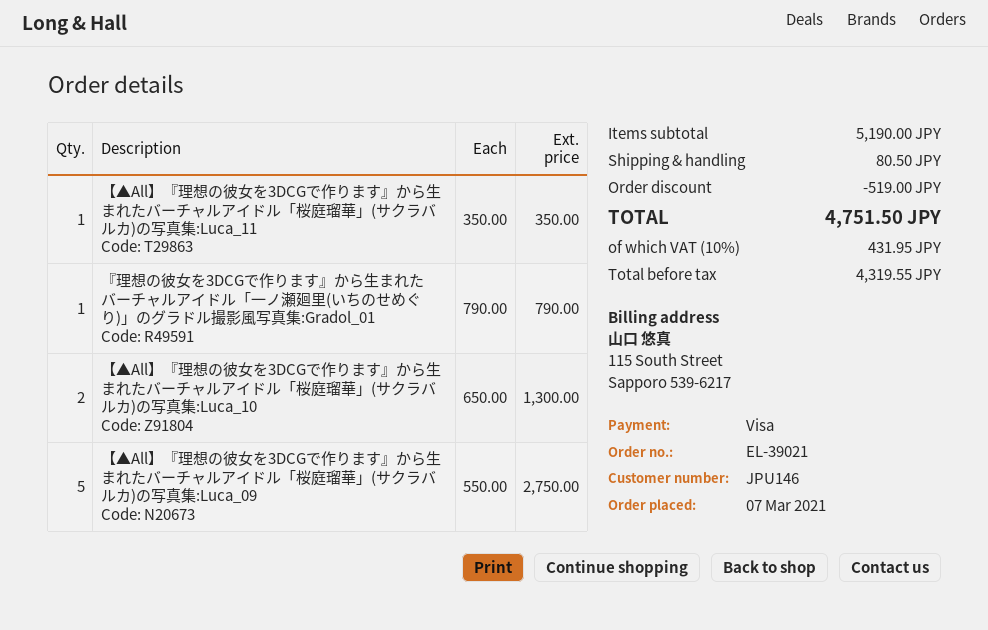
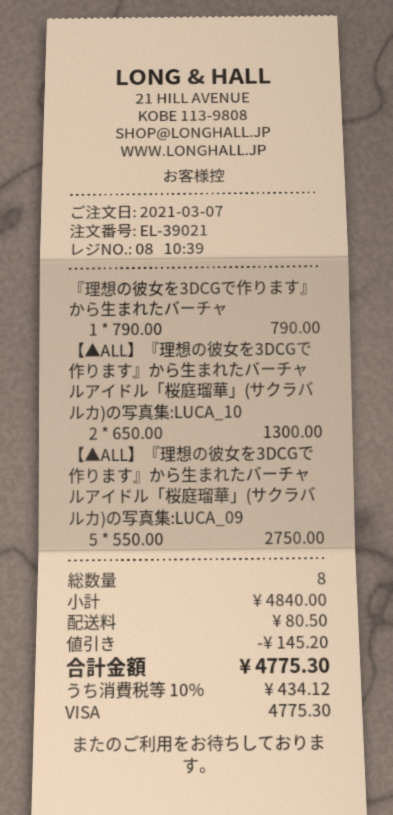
【▲All】『理想の彼女を3DCGで作ります』から生まれたバーチャルアイドル「桜庭瑠華」(サクラバルカ)の写真集:Luca_11: 1 x 350.00 = 350.00 -> none
subtotal: 5190.00 -> 4840.00
discount: 519.00 -> 145.20
tax: 10% = 431.95 -> 10% = 434.12
total: 4751.50 -> 4775.30

